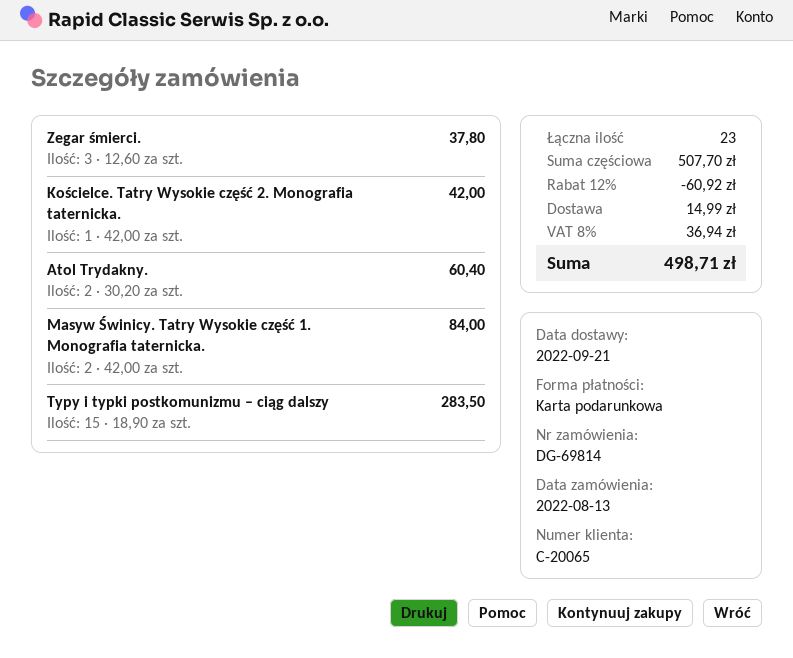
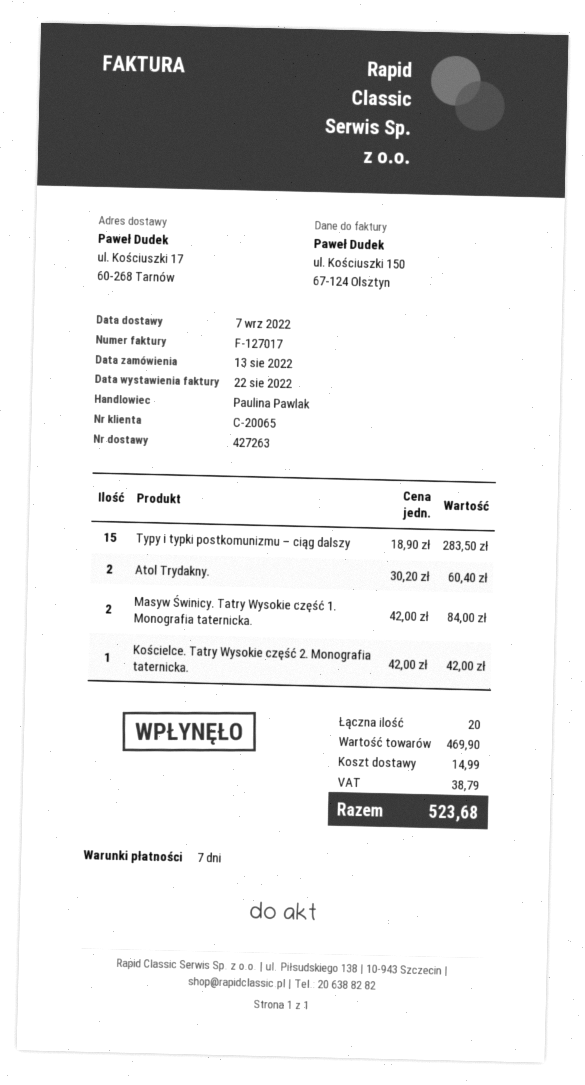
delivery date: 2022-09-21 -> 2022-09-07
Zegar śmierci.: 3 x 12.60 = 37.80 -> none
total quantity: 23 -> 20
subtotal: 507.70 -> 469.90
discount: 12% = 60.92 -> none
tax: 36.94 -> 38.79
total: 498.71 -> 523.68

